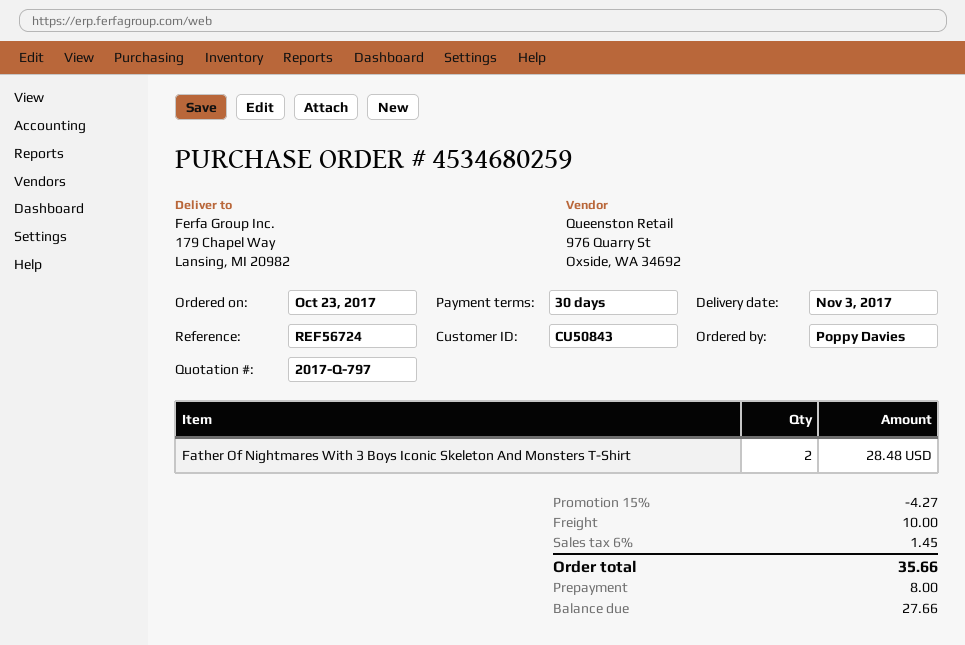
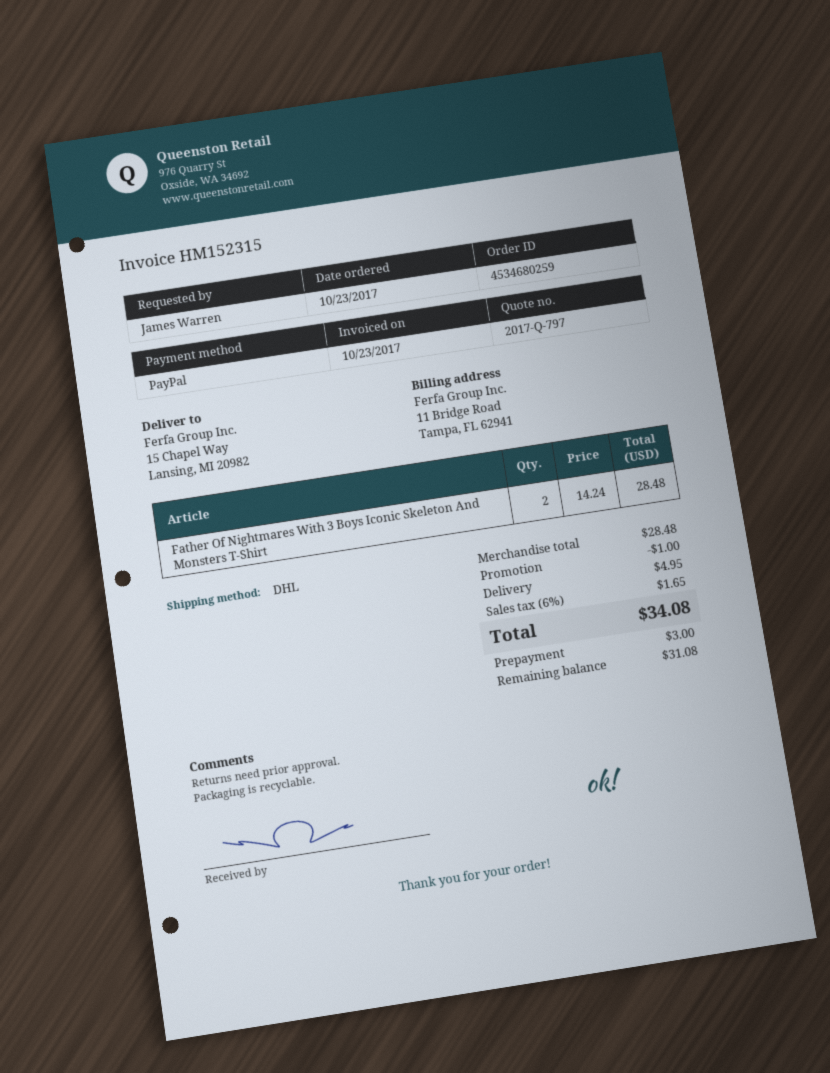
ordered by: Poppy Davies -> James Warren
ship to: 179 Chapel Way, Lansing, MI 20982 -> 15 Chapel Way, Lansing, MI 20982
discount: 4.27 -> 1.00
shipping: 10.00 -> 4.95
tax: 6% = 1.45 -> 6% = 1.65
total: 35.66 -> 34.08
deposit: 8.00 -> 3.00
balance: 27.66 -> 31.08

